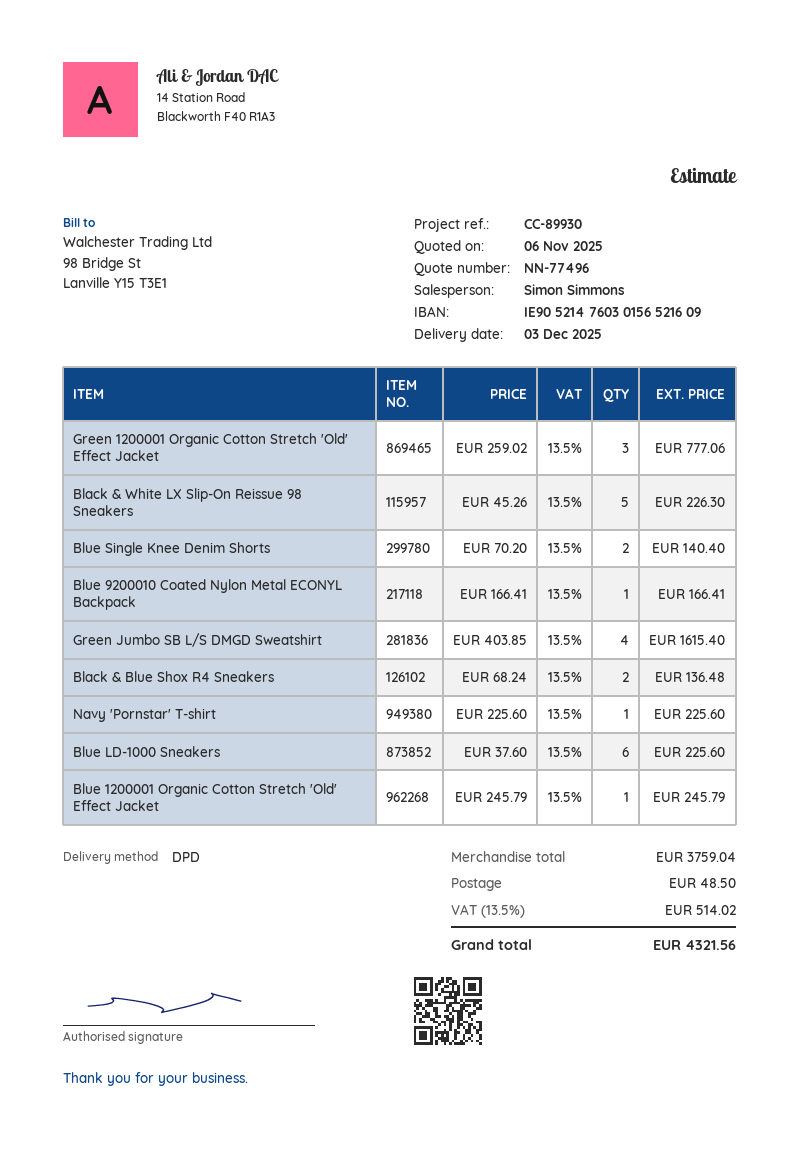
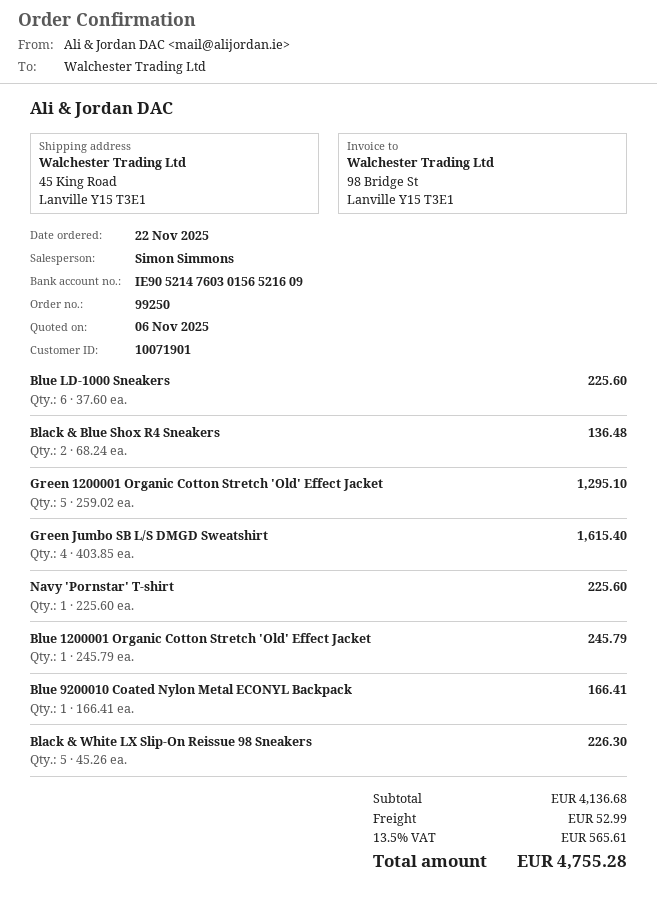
Green 1200001 Organic Cotton Stretch 'Old' Effect Jacket: 3 x 259.02 = 777.06 -> 5 x 259.02 = 1295.10
Blue Single Knee Denim Shorts: 2 x 70.20 = 140.40 -> none
subtotal: 3759.04 -> 4136.68
shipping: 48.50 -> 52.99
tax: 13.5% = 514.02 -> 13.5% = 565.61
total: 4321.56 -> 4755.28

